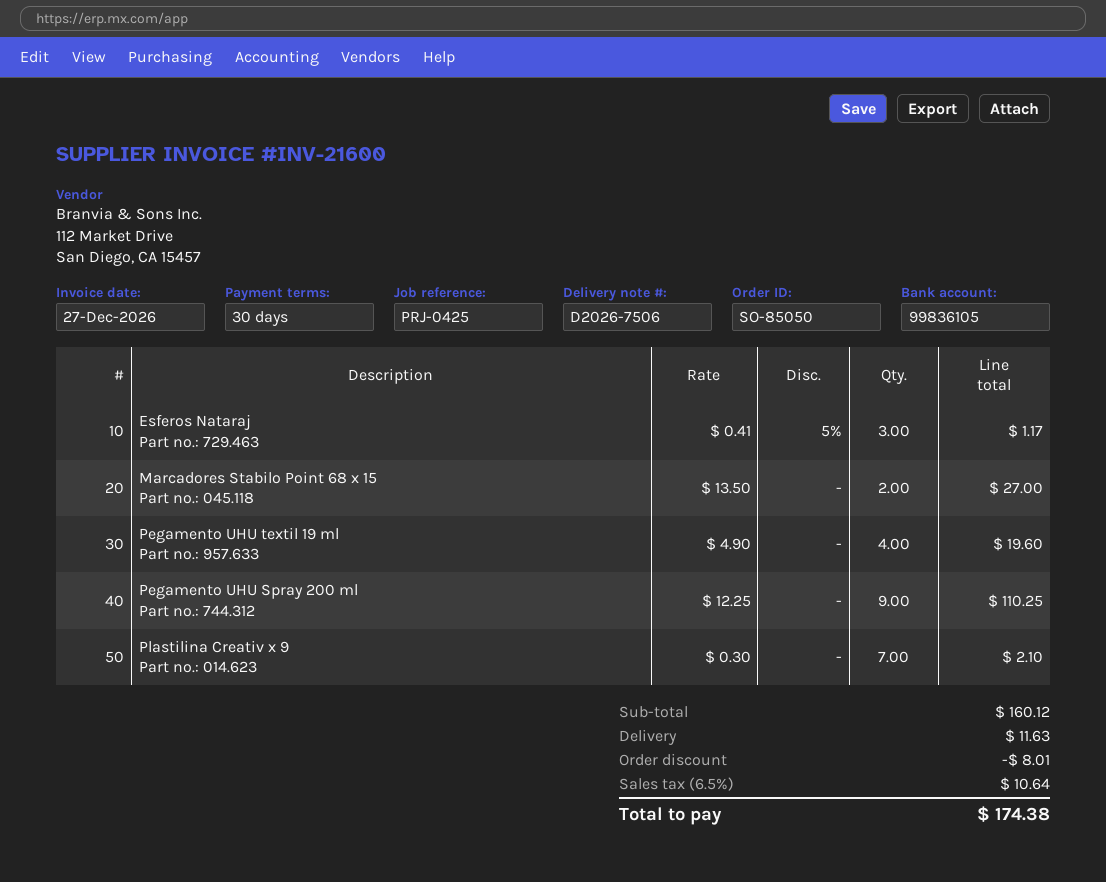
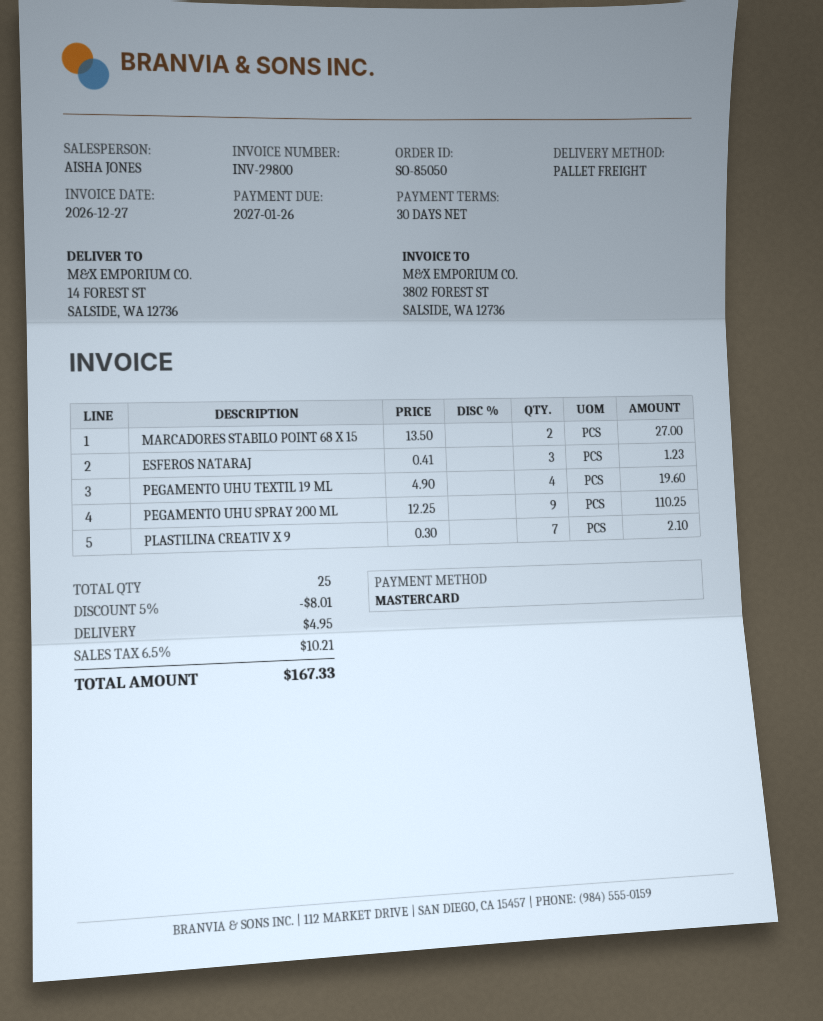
invoice number: INV-21600 -> INV-29800
Esferos Nataraj: 3 x 0.41 - 5% = 1.17 -> 3 x 0.41 = 1.23
shipping: 11.63 -> 4.95
tax: 6.5% = 10.64 -> 6.5% = 10.21
total: 174.38 -> 167.33

